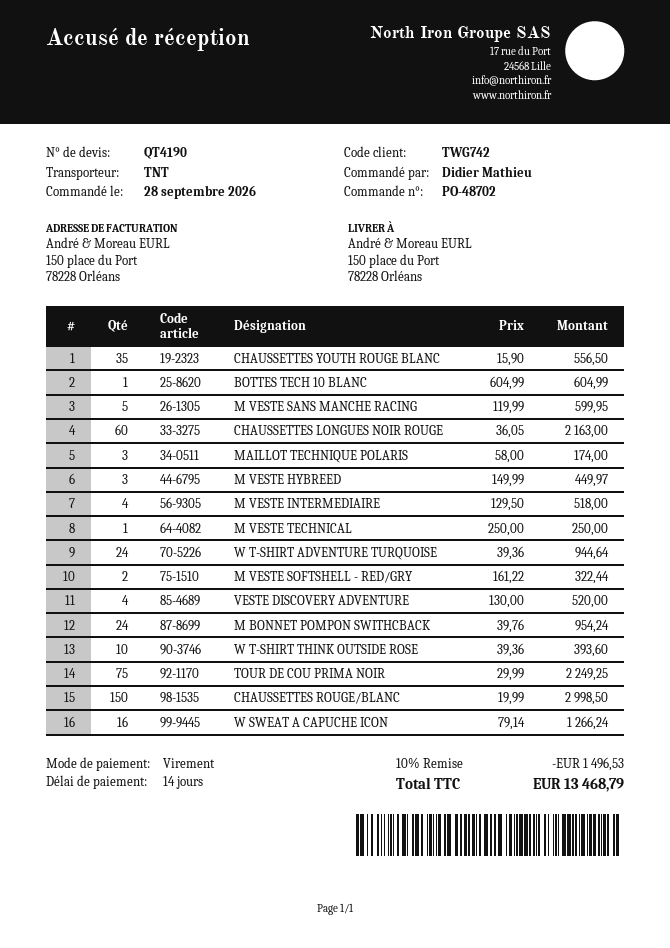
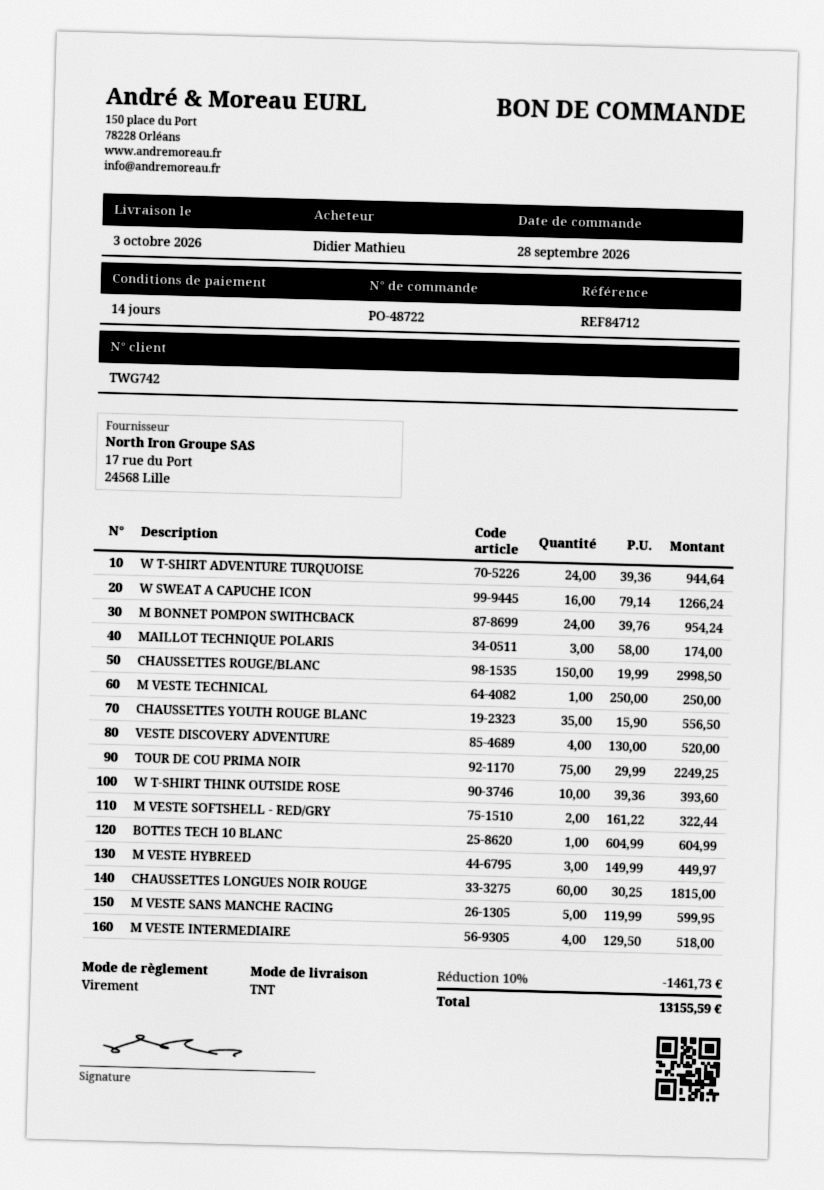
order number: PO-48702 -> PO-48722
CHAUSSETTES LONGUES NOIR ROUGE: 60 x 36.05 = 2163.00 -> 60 x 30.25 = 1815.00
discount: 10% = 1496.53 -> 10% = 1461.73
total: 13468.79 -> 13155.59

